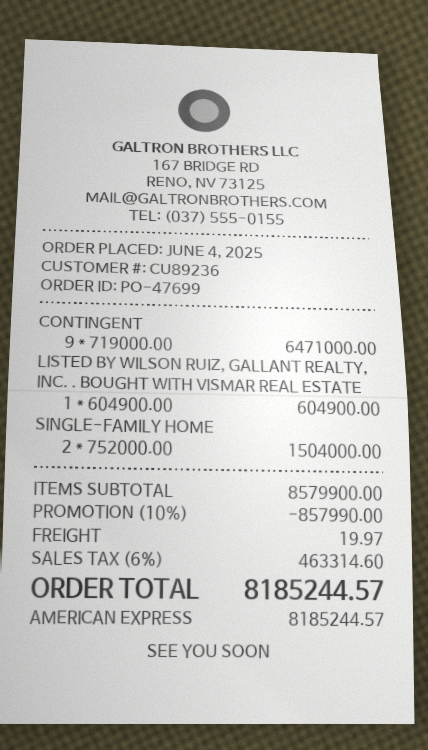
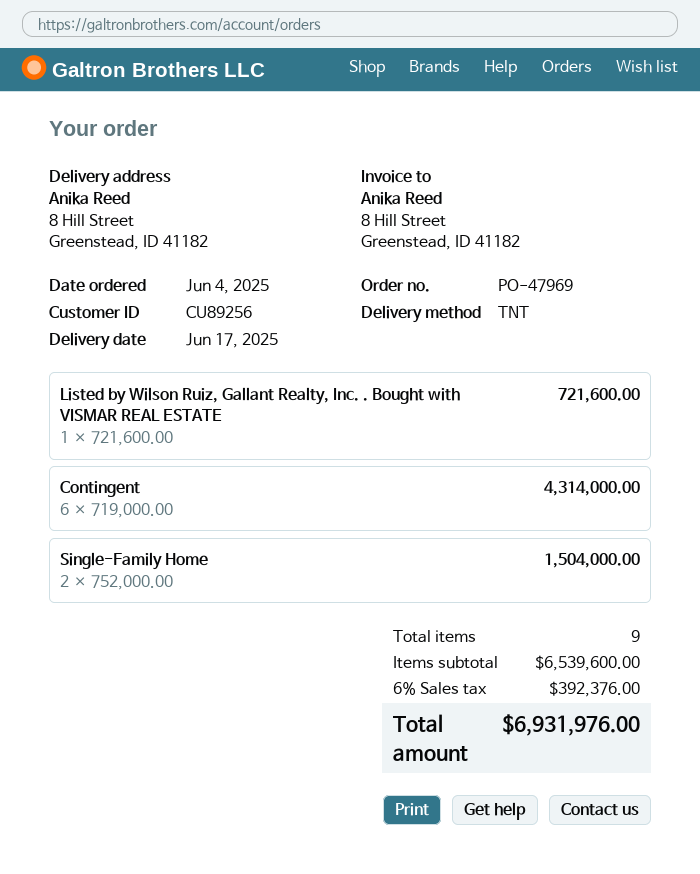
order number: PO-47699 -> PO-47969
customer number: CU89236 -> CU89256
CONTINGENT: 9 x 719000.00 = 6471000.00 -> 6 x 719000.00 = 4314000.00
LISTED BY WILSON RUIZ, GALLANT REALTY, INC. . BOUGHT WITH VISMAR REAL ESTATE: 1 x 604900.00 = 604900.00 -> 1 x 721600.00 = 721600.00
subtotal: 8579900.00 -> 6539600.00
discount: 10% = 857990.00 -> none
shipping: 19.97 -> none
tax: 6% = 463314.60 -> 6% = 392376.00
total: 8185244.57 -> 6931976.00

